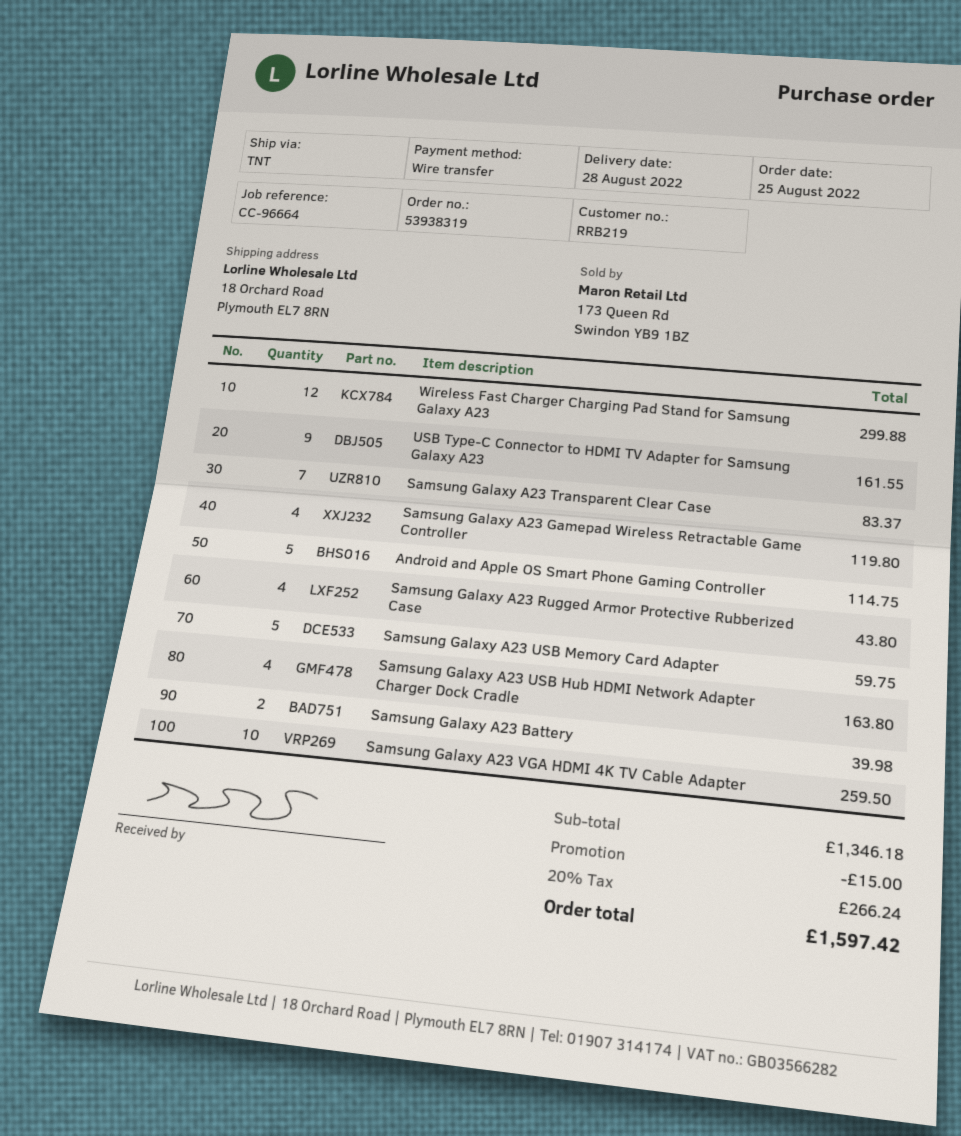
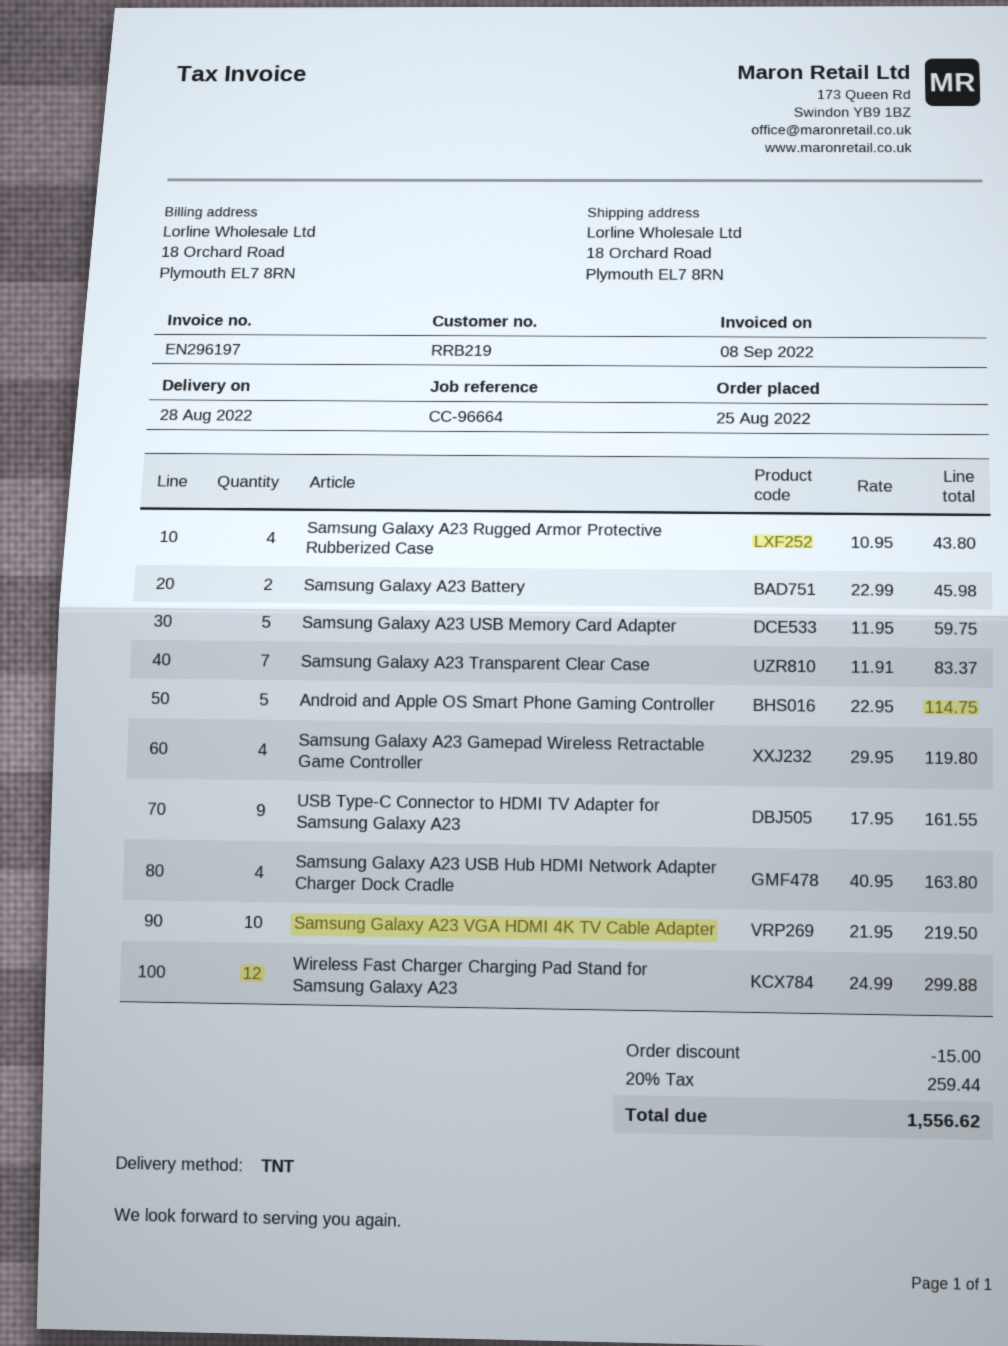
Samsung Galaxy A23 Battery: 2 for 39.98 -> 2 for 45.98
Samsung Galaxy A23 VGA HDMI 4K TV Cable Adapter: 10 for 259.50 -> 10 for 219.50
tax: 20% = 266.24 -> 20% = 259.44
total: 1597.42 -> 1556.62

